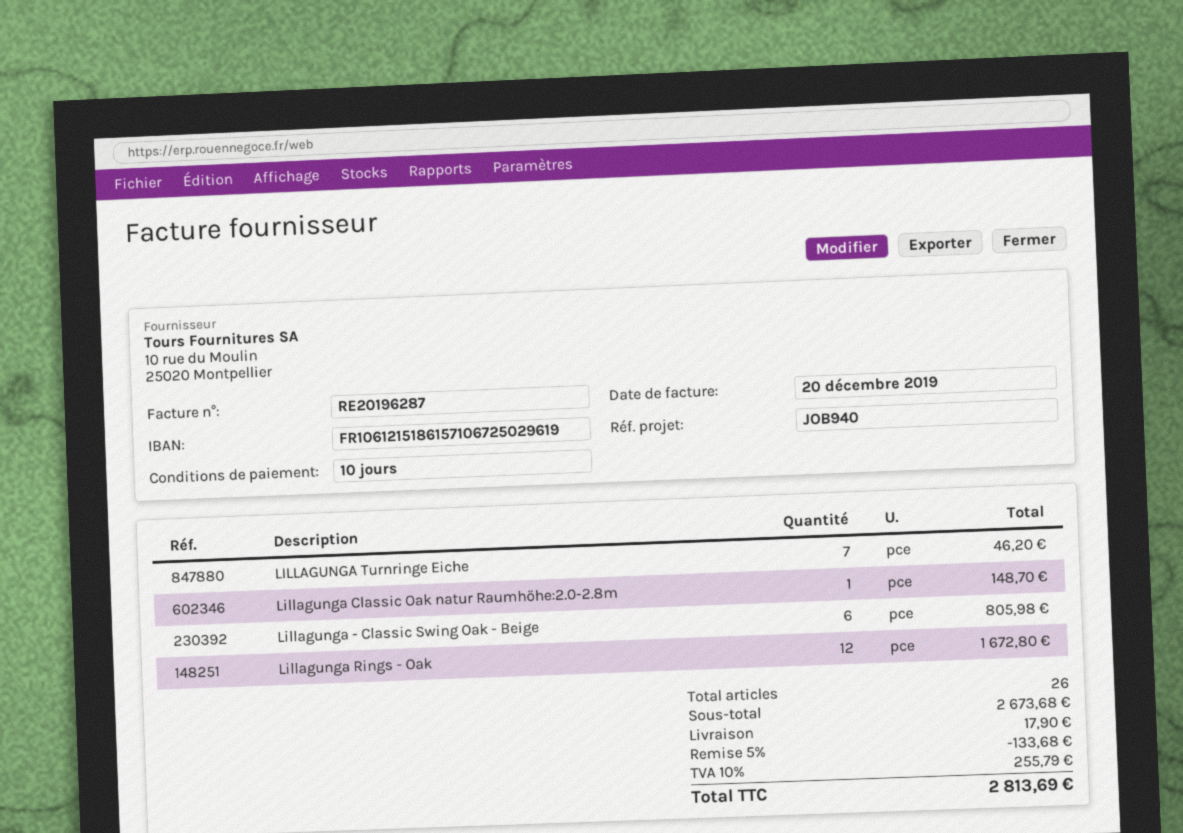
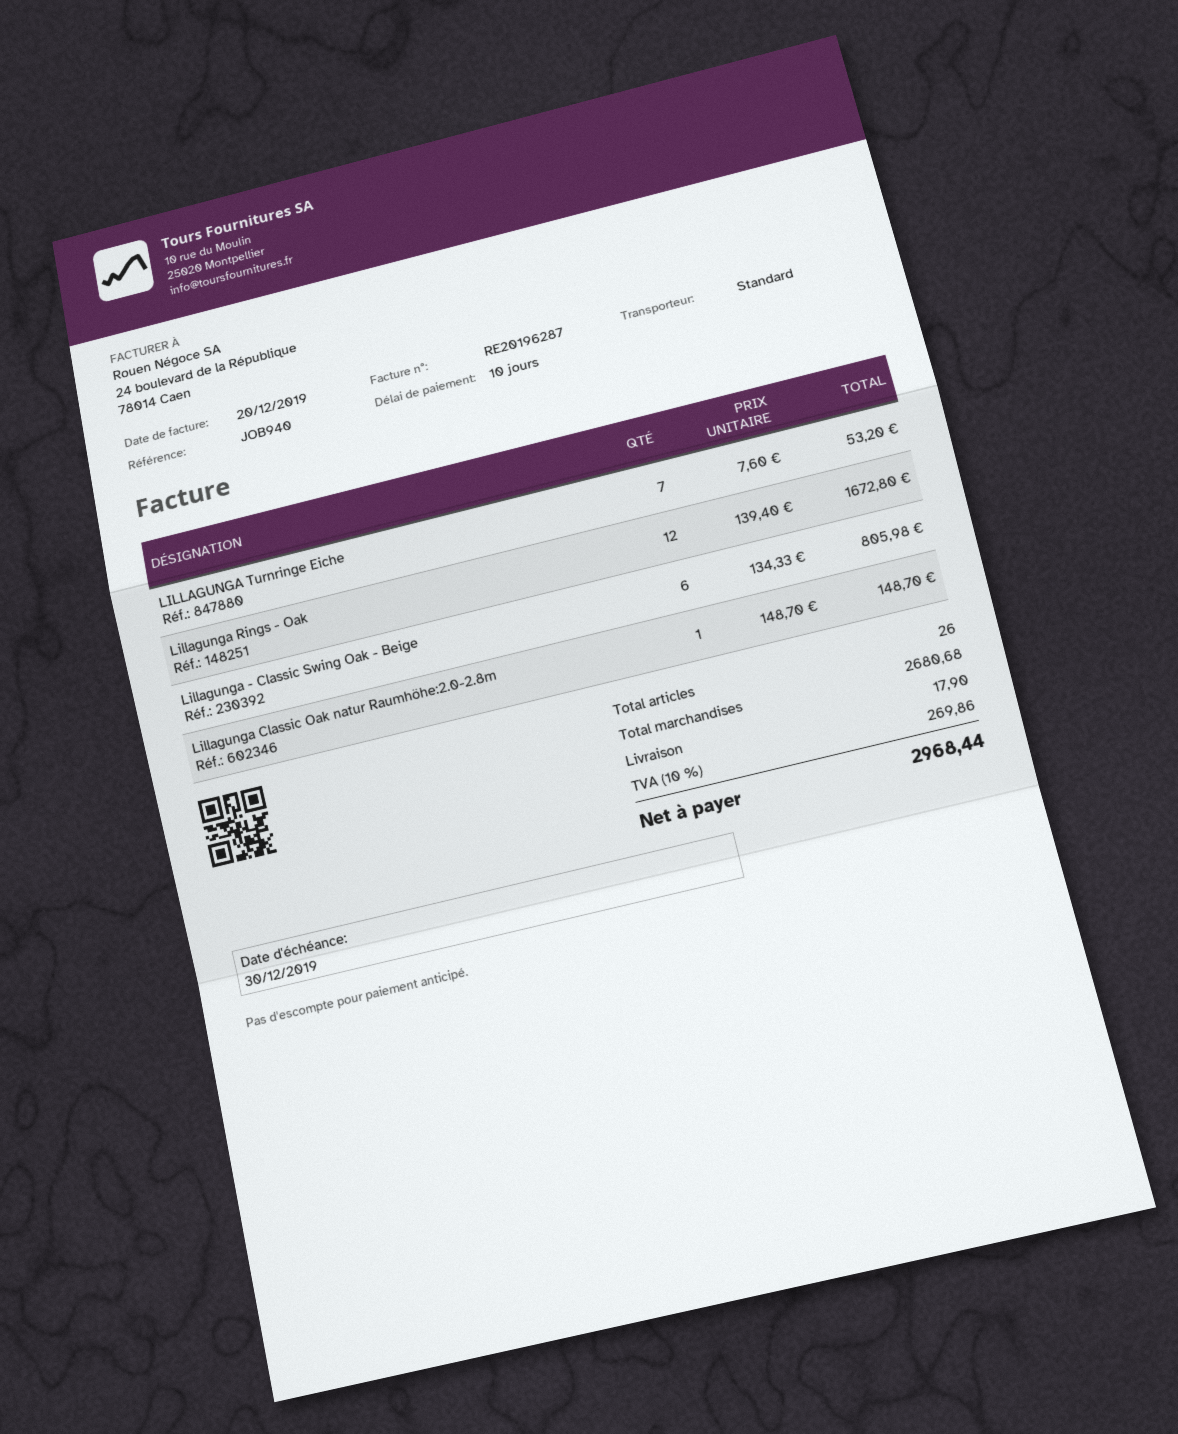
LILLAGUNGA Turnringe Eiche: 7 for 46.20 -> 7 for 53.20
subtotal: 2673.68 -> 2680.68
discount: 5% = 133.68 -> none
tax: 10% = 255.79 -> 10% = 269.86
total: 2813.69 -> 2968.44

